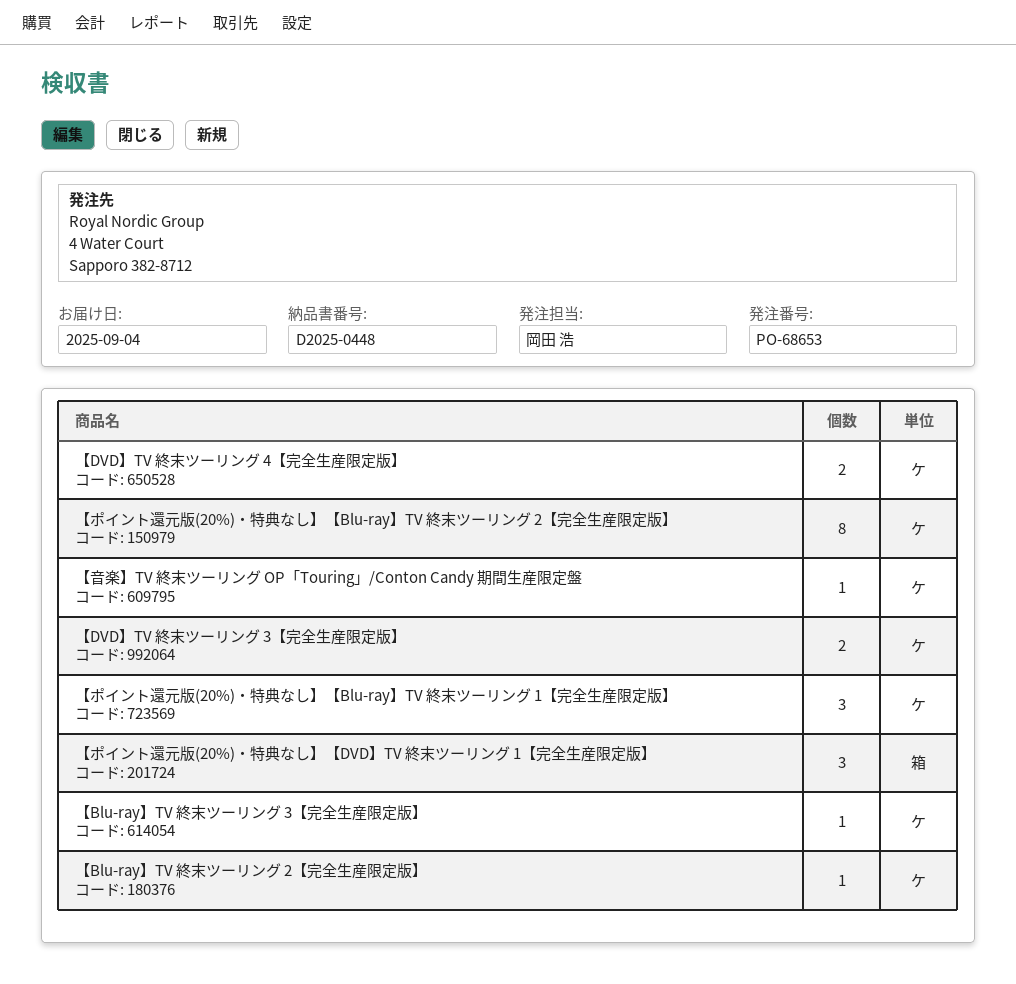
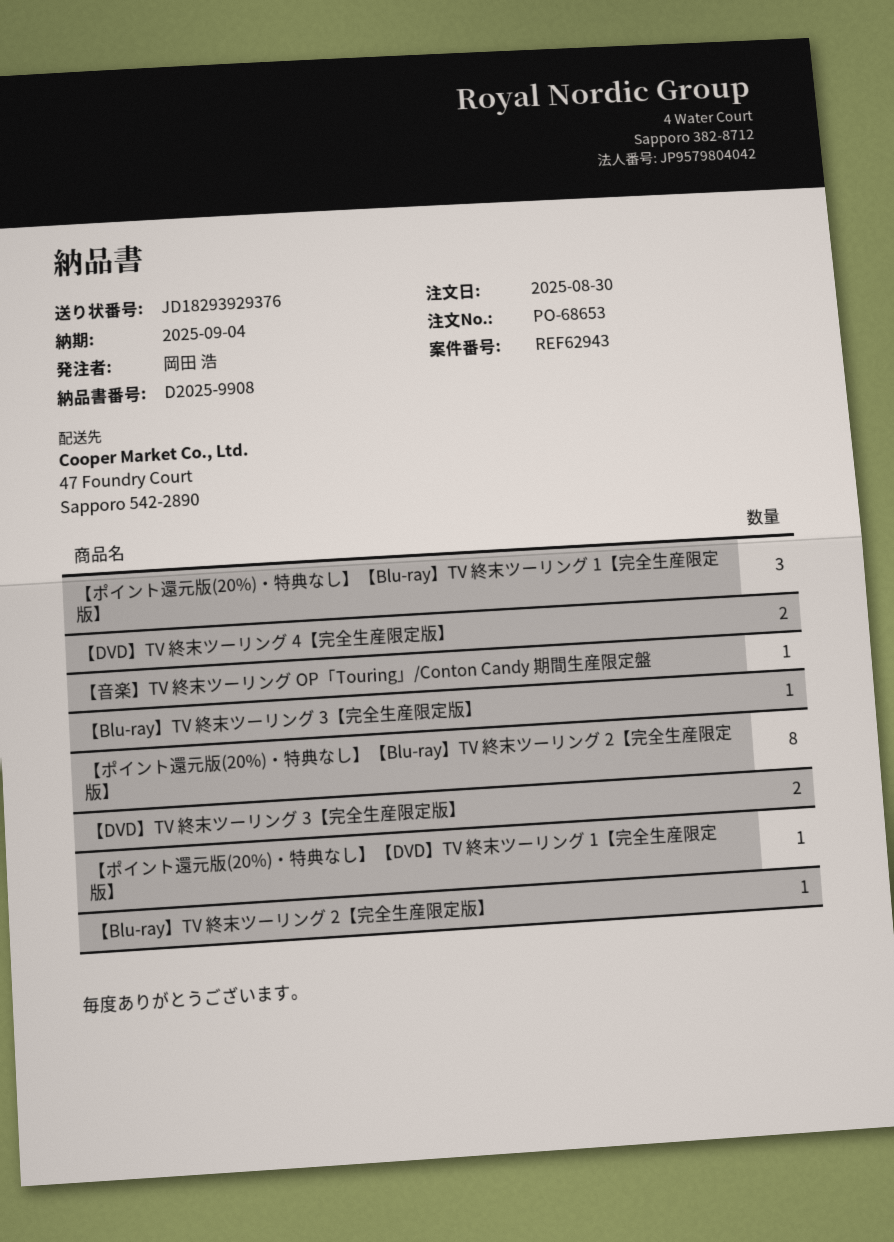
delivery note number: D2025-0448 -> D2025-9908
【ポイント還元版(20%)・特典なし】【DVD】TV 終末ツーリング 1【完全生産限定版】: 3 -> 1

